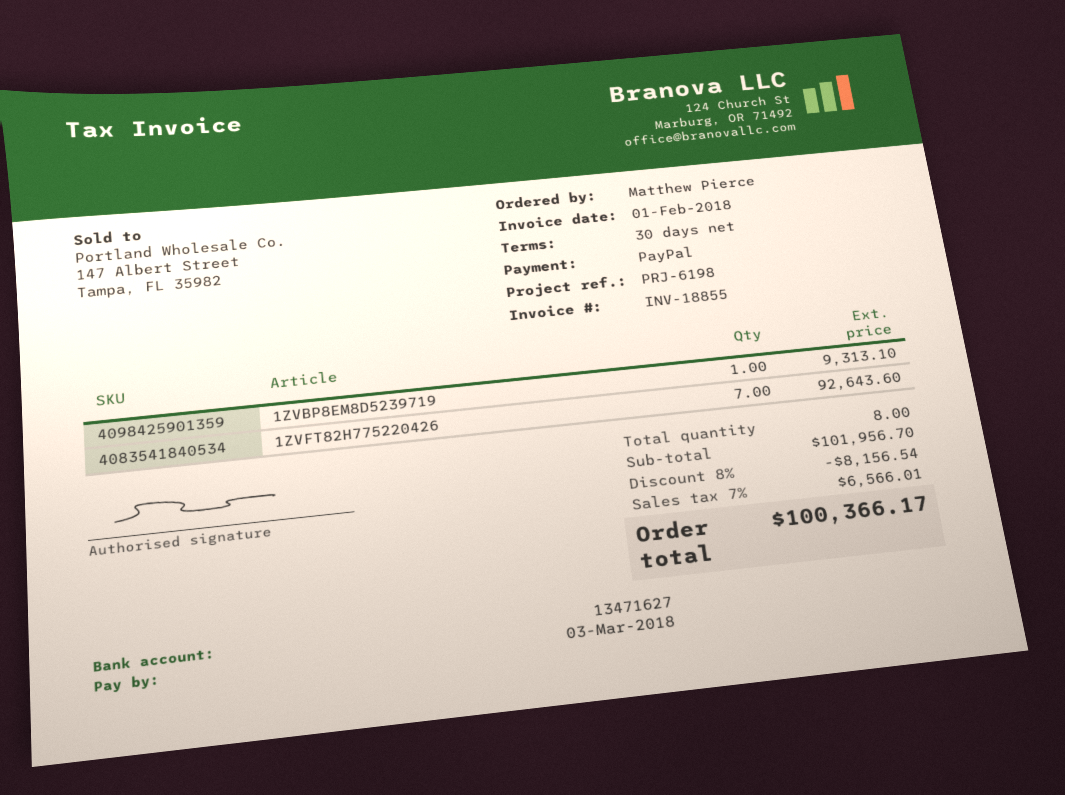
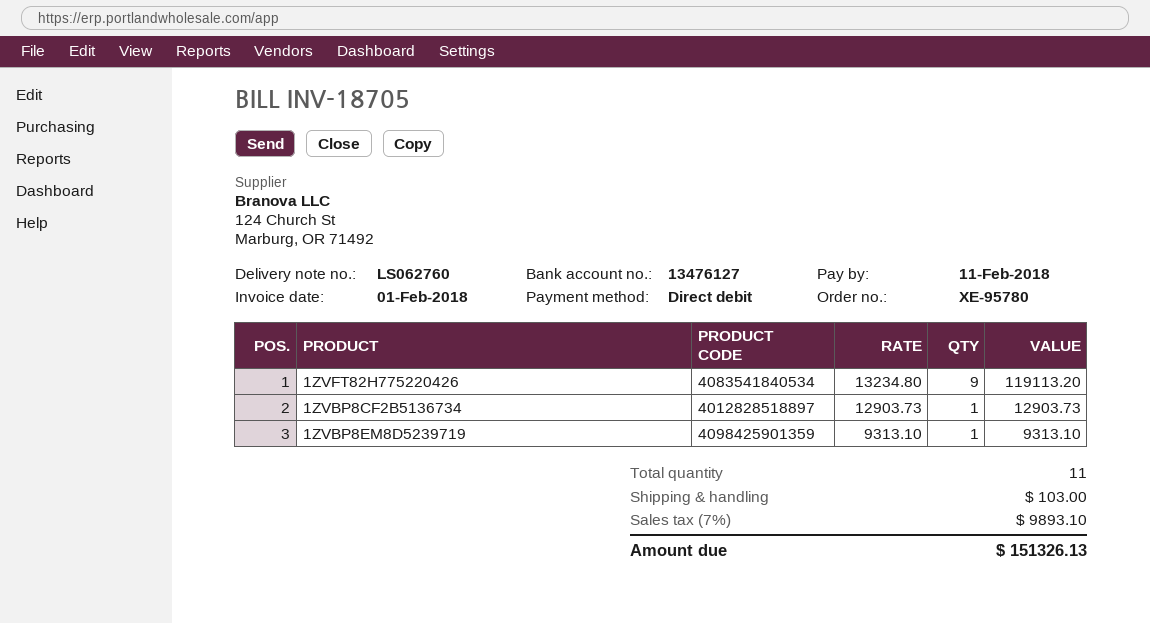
invoice number: INV-18855 -> INV-18705
due date: 2018-03-03 -> 2018-02-11
payment method: PayPal -> direct debit
bank account: 13471627 -> 13476127
1ZVFT82H775220426: 7 for 92643.60 -> 9 for 119113.20
1ZVBP8CF2B5136734: none -> 1 for 12903.73
total quantity: 8 -> 11
discount: 8% = 8156.54 -> none
shipping: none -> 103.00
tax: 7% = 6566.01 -> 7% = 9893.10
total: 100366.17 -> 151326.13

